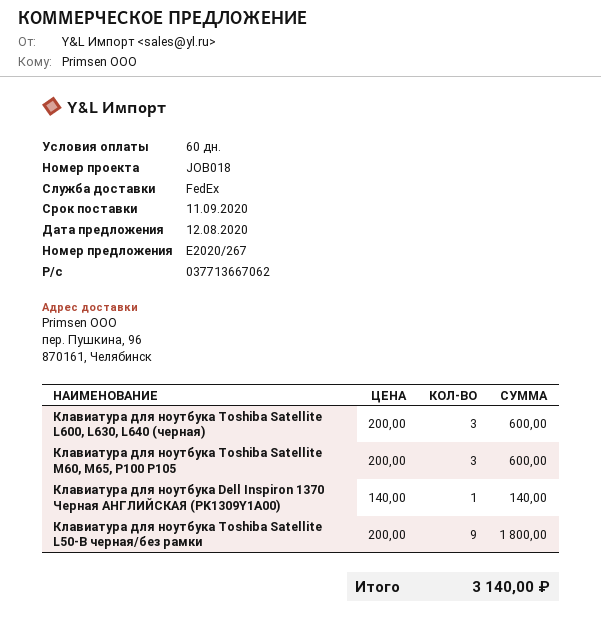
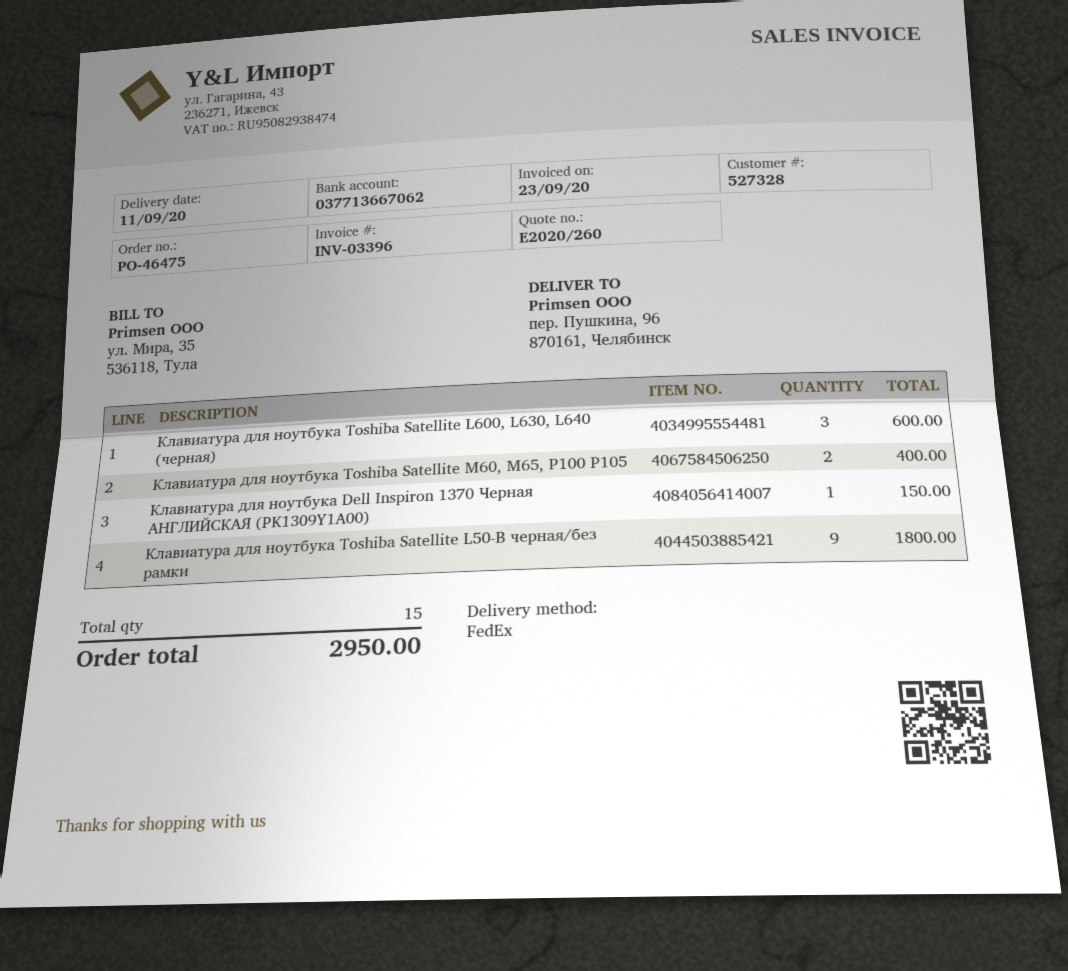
quote number: E2020/267 -> E2020/260
Клавиатура для ноутбука Toshiba Satellite M60, M65, P100 P105: 3 for 600.00 -> 2 for 400.00
Клавиатура для ноутбука Dell Inspiron 1370 Черная АНГЛИЙСКАЯ (PK1309Y1A00): 1 for 140.00 -> 1 for 150.00
total: 3140.00 -> 2950.00

